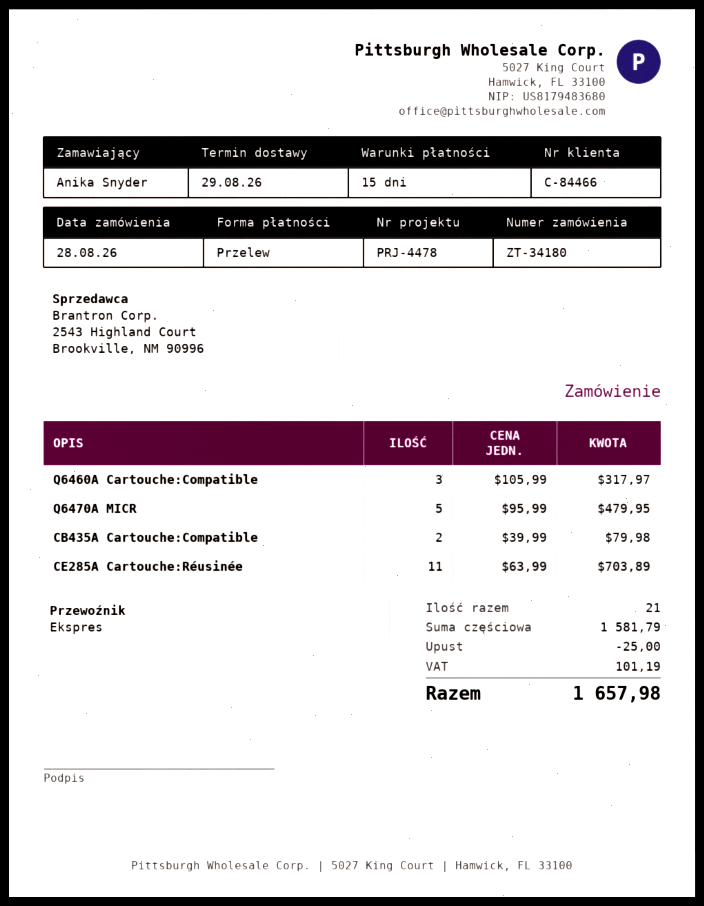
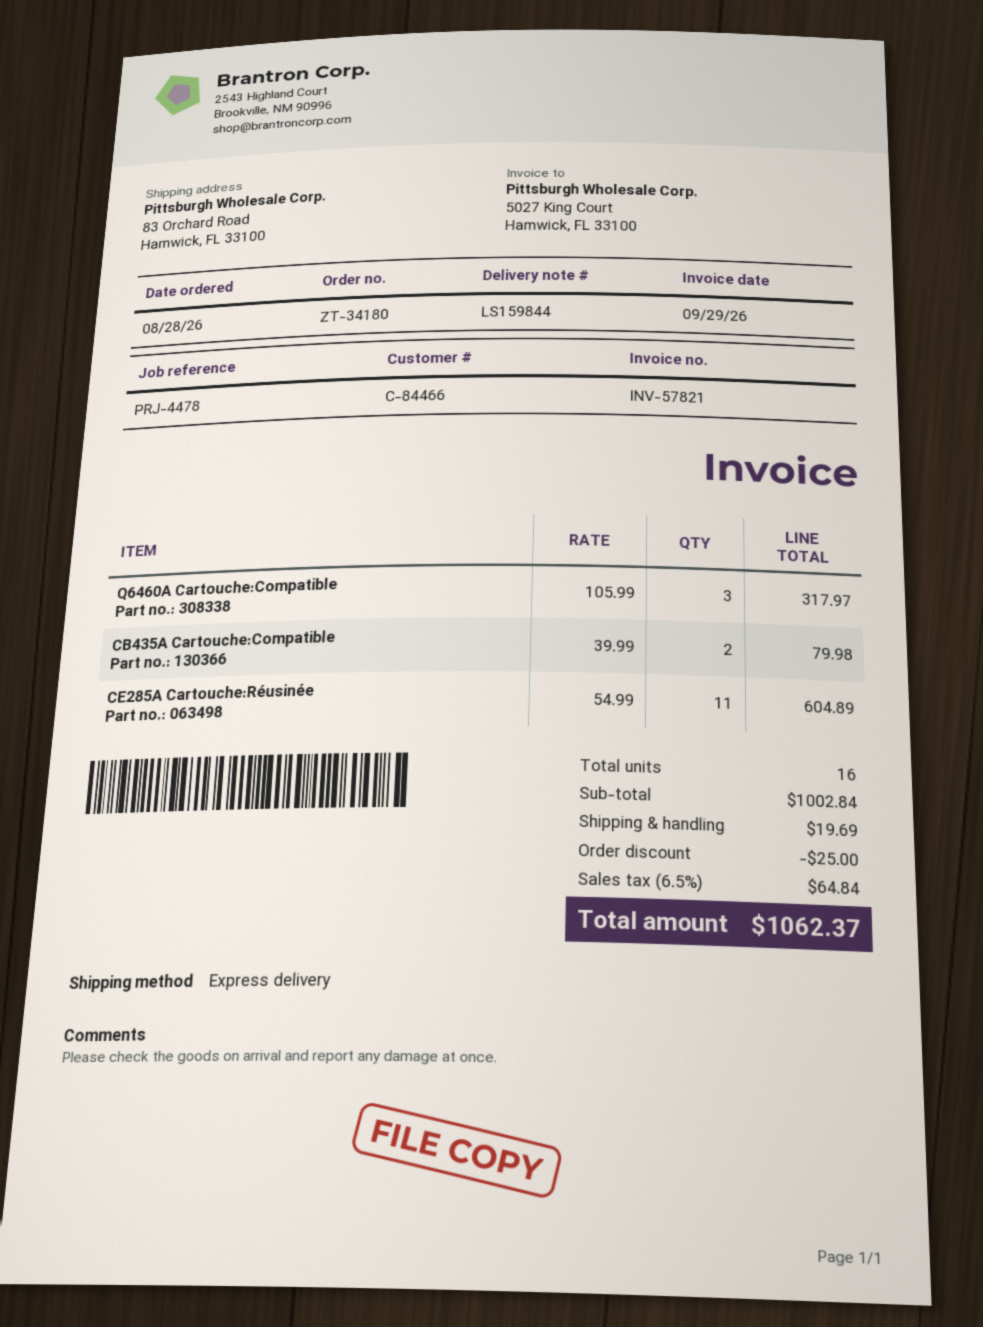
Q6470A MICR: 5 x 95.99 = 479.95 -> none
CE285A Cartouche:Réusinée: 11 x 63.99 = 703.89 -> 11 x 54.99 = 604.89
total quantity: 21 -> 16
subtotal: 1581.79 -> 1002.84
shipping: none -> 19.69
tax: 101.19 -> 64.84
total: 1657.98 -> 1062.37

